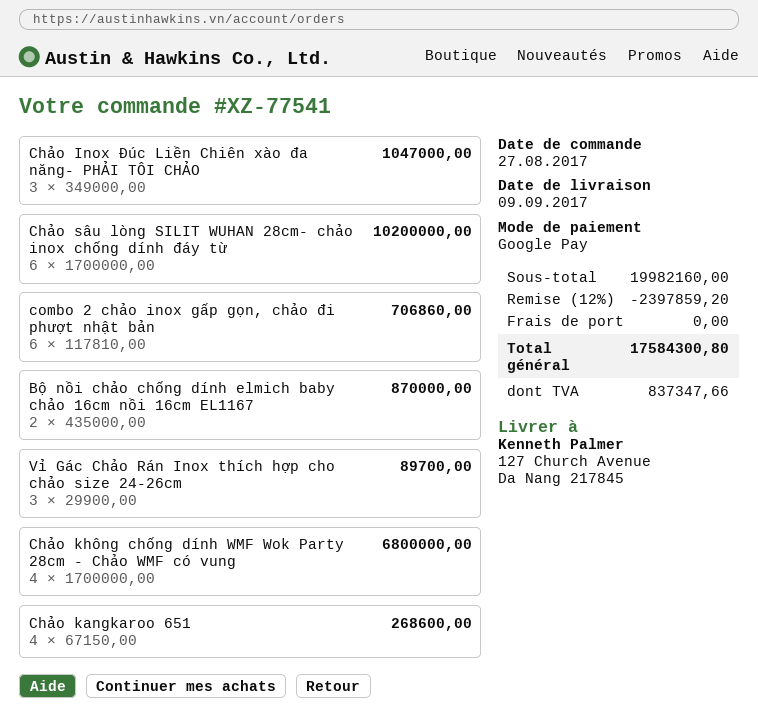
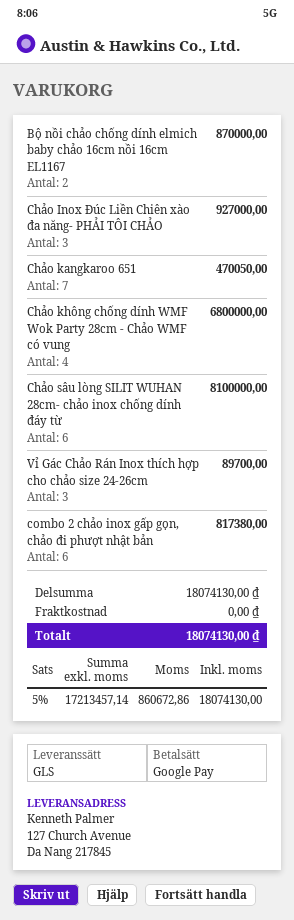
Chảo Inox Đúc Liền Chiên xào đa năng- PHẢI TÔI CHẢO: 3 for 1047000.00 -> 3 for 927000.00
Chảo sâu lòng SILIT WUHAN 28cm- chảo inox chống dính đáy từ: 6 for 10200000.00 -> 6 for 8100000.00
combo 2 chảo inox gấp gọn, chảo đi phượt nhật bản: 6 for 706860.00 -> 6 for 817380.00
Chảo kangkaroo 651: 4 for 268600.00 -> 7 for 470050.00
subtotal: 19982160.00 -> 18074130.00
discount: 12% = 2397859.20 -> none
tax: 837347.66 -> 860672.86
total: 17584300.80 -> 18074130.00

